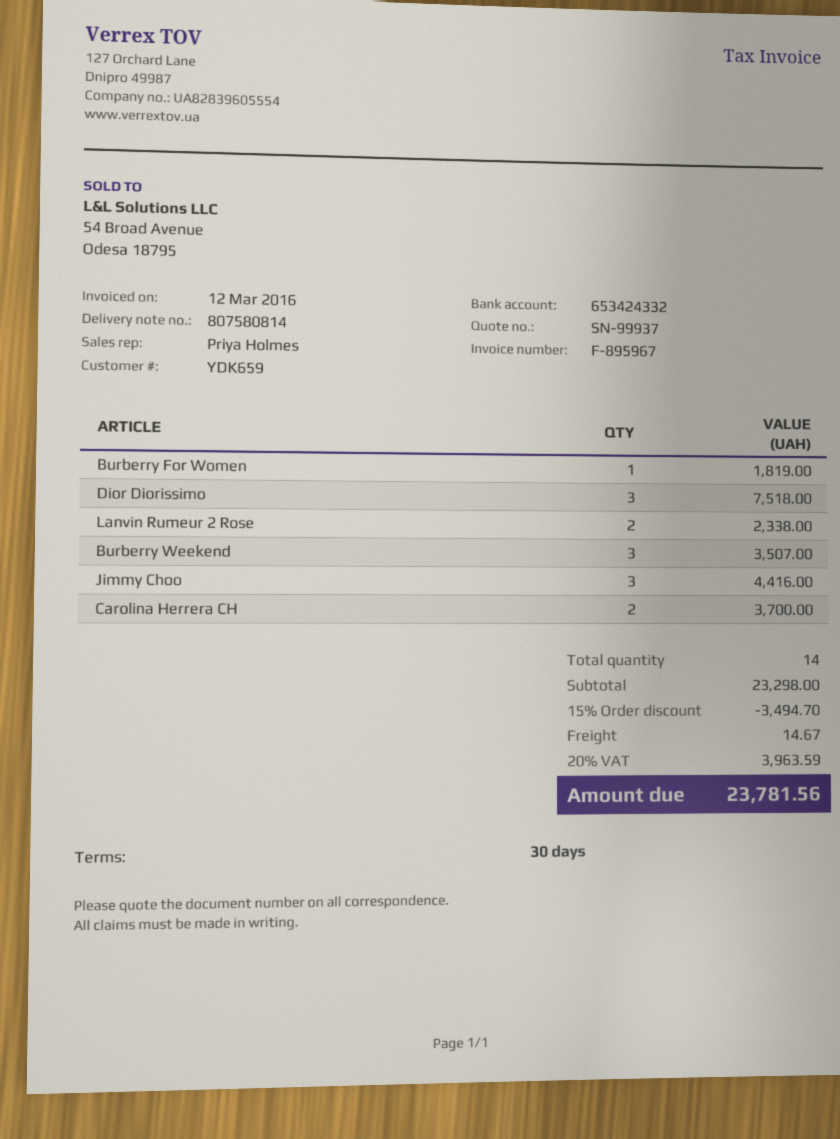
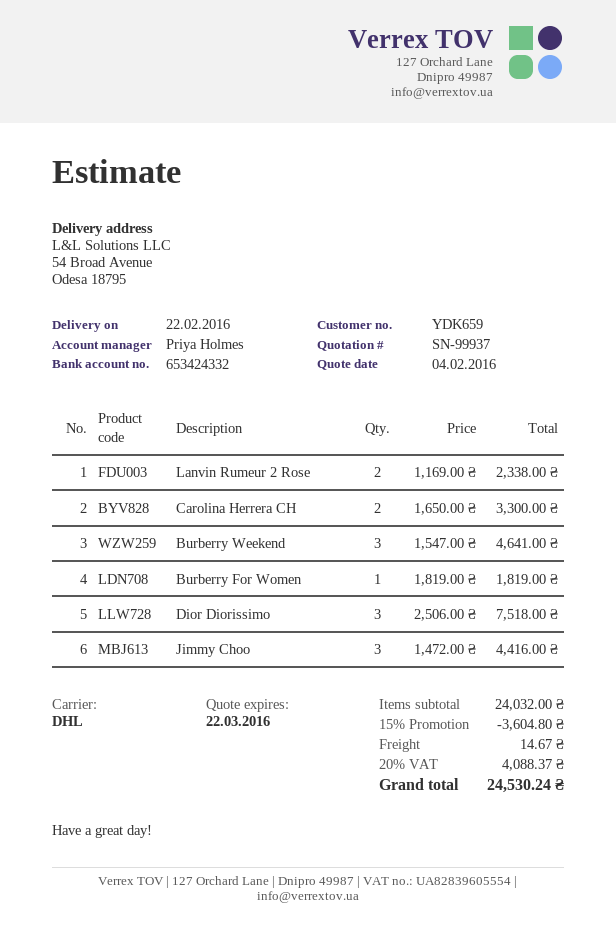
Burberry Weekend: 3 for 3507.00 -> 3 for 4641.00
Carolina Herrera CH: 2 for 3700.00 -> 2 for 3300.00
subtotal: 23298.00 -> 24032.00
discount: 15% = 3494.70 -> 15% = 3604.80
tax: 20% = 3963.59 -> 20% = 4088.37
total: 23781.56 -> 24530.24

